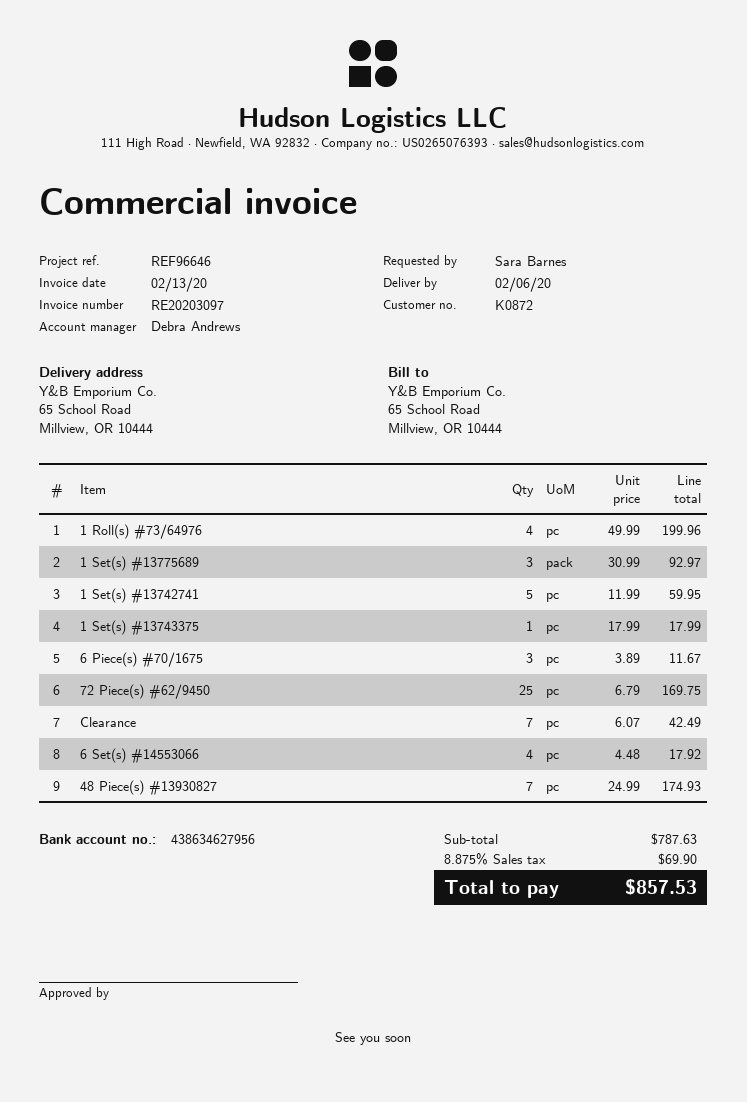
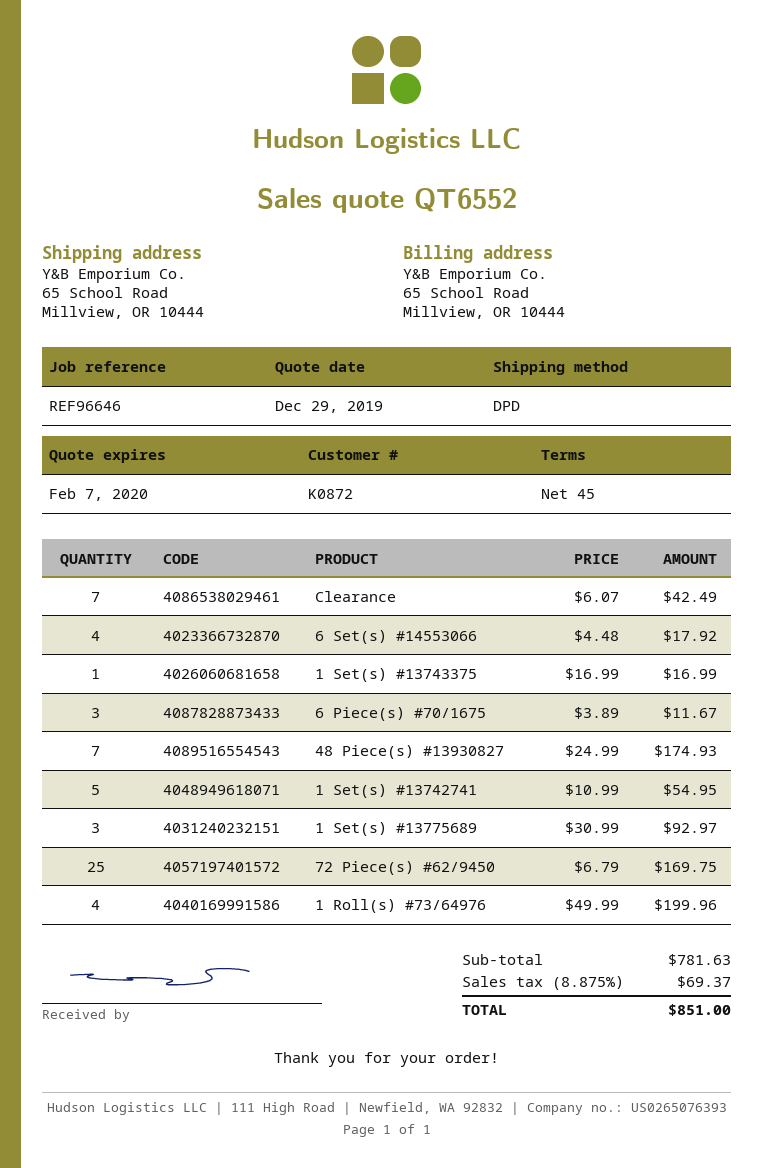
1 Set(s) #13742741: 5 x 11.99 = 59.95 -> 5 x 10.99 = 54.95
1 Set(s) #13743375: 1 x 17.99 = 17.99 -> 1 x 16.99 = 16.99
subtotal: 787.63 -> 781.63
tax: 8.875% = 69.90 -> 8.875% = 69.37
total: 857.53 -> 851.00

